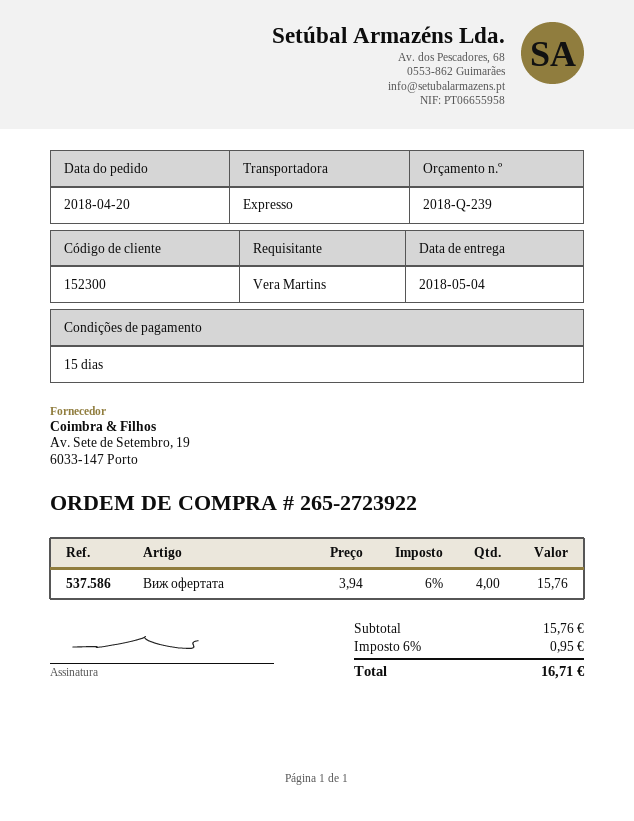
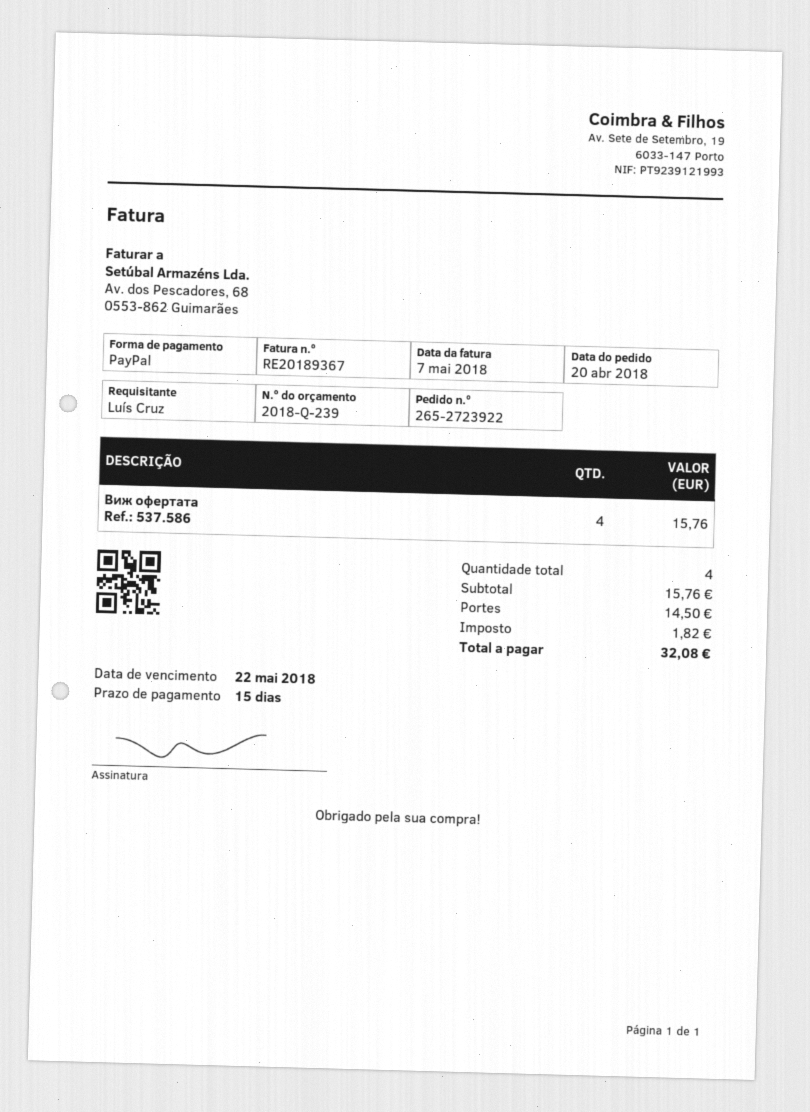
ordered by: Vera Martins -> Luís Cruz
shipping: none -> 14.50
tax: 0.95 -> 1.82
total: 16.71 -> 32.08

